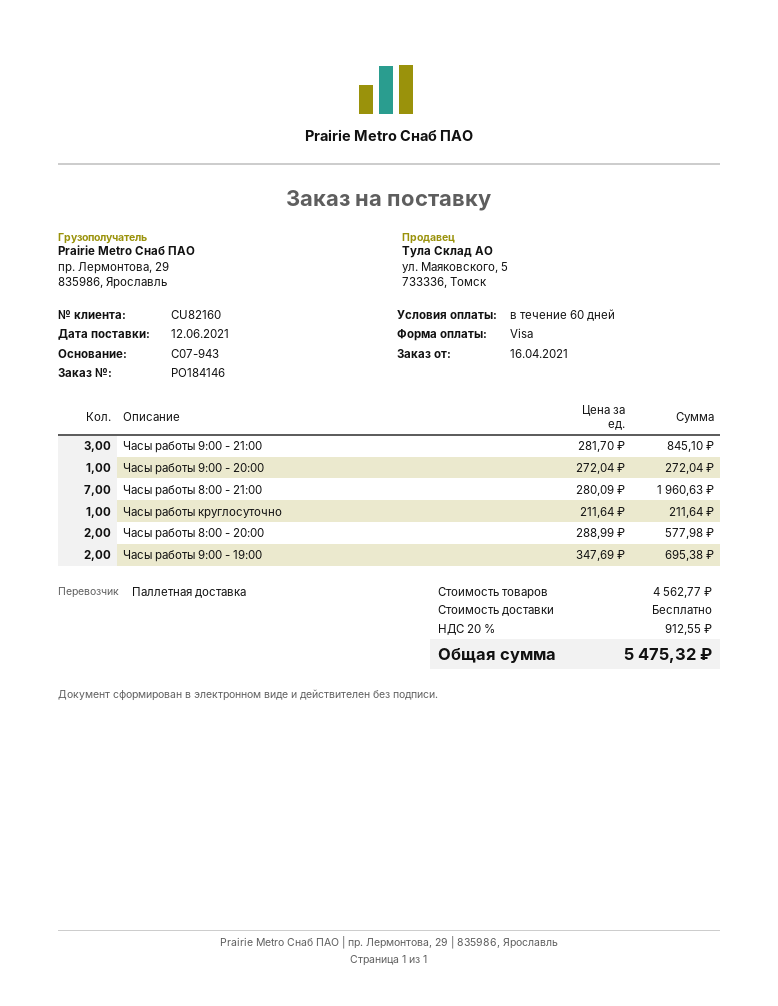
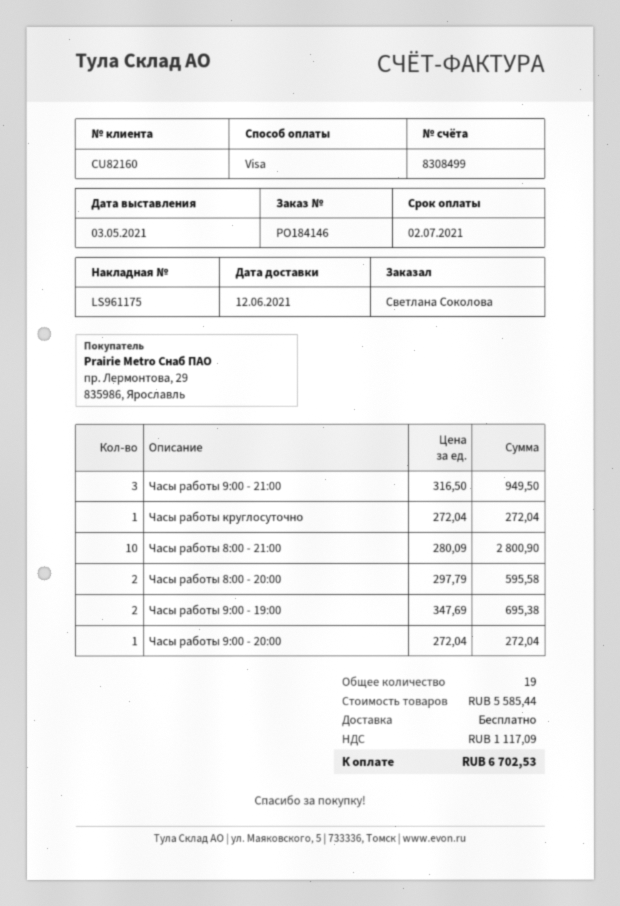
Часы работы 9:00 - 21:00: 3 x 281.70 = 845.10 -> 3 x 316.50 = 949.50
Часы работы 8:00 - 21:00: 7 x 280.09 = 1960.63 -> 10 x 280.09 = 2800.90
Часы работы круглосуточно: 1 x 211.64 = 211.64 -> 1 x 272.04 = 272.04
Часы работы 8:00 - 20:00: 2 x 288.99 = 577.98 -> 2 x 297.79 = 595.58
subtotal: 4562.77 -> 5585.44
tax: 912.55 -> 1117.09
total: 5475.32 -> 6702.53

